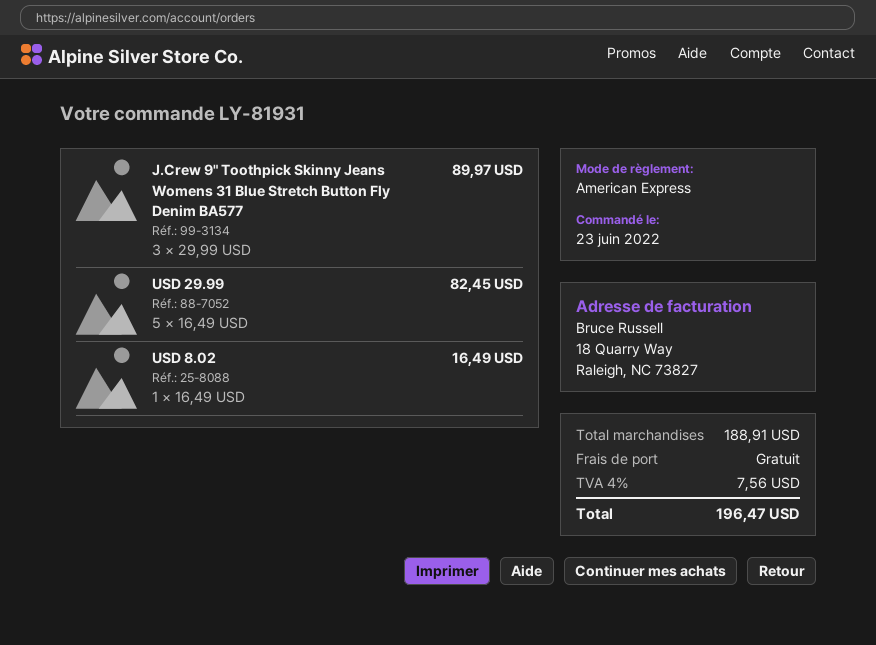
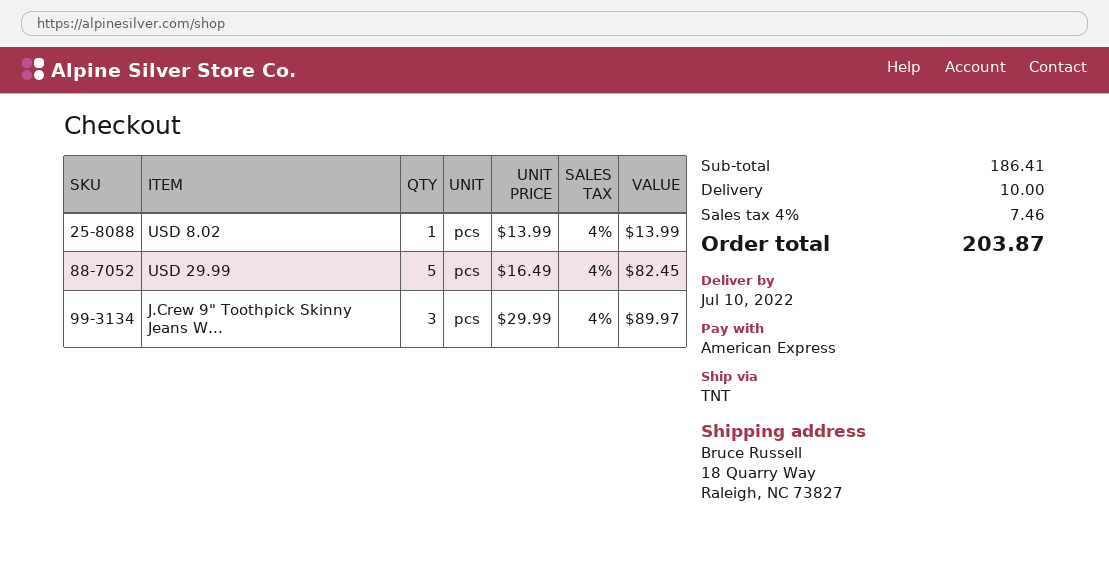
USD 8.02: 1 x 16.49 = 16.49 -> 1 x 13.99 = 13.99
subtotal: 188.91 -> 186.41
shipping: 0.00 -> 10.00
tax: 4% = 7.56 -> 4% = 7.46
total: 196.47 -> 203.87

